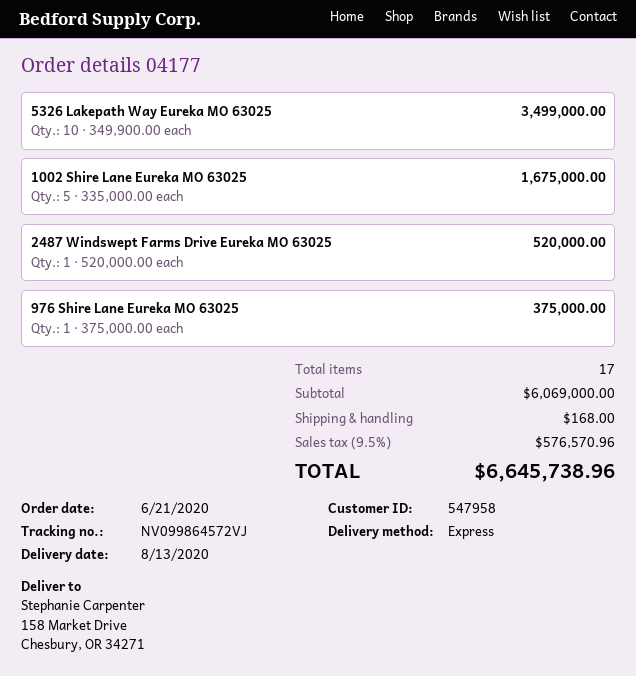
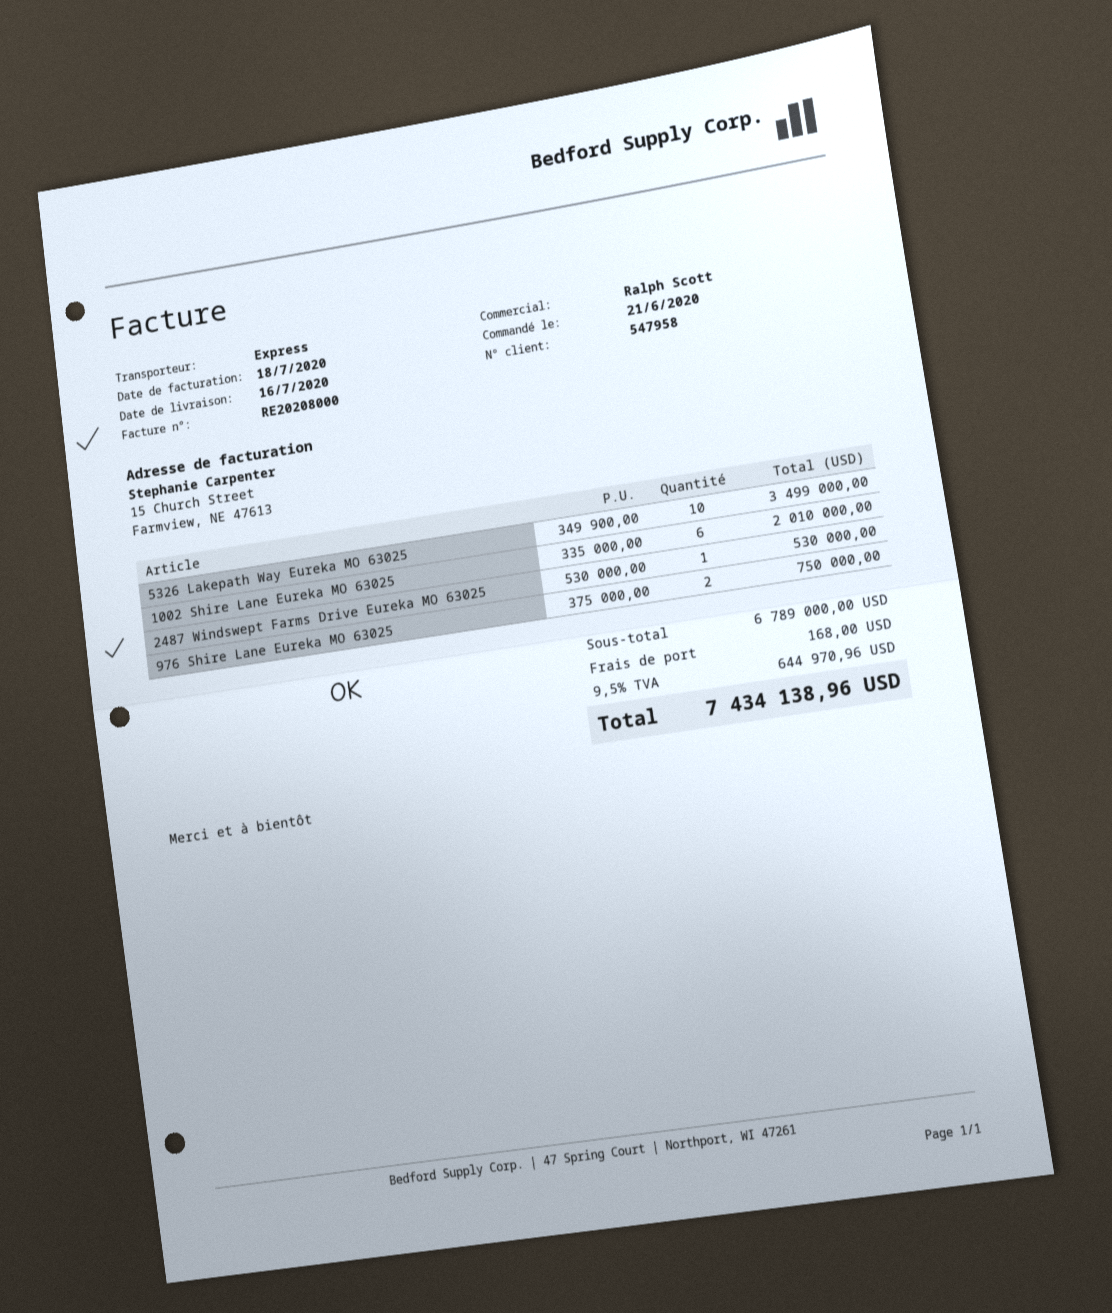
delivery date: 2020-08-13 -> 2020-07-16
1002 Shire Lane Eureka MO 63025: 5 x 335000.00 = 1675000.00 -> 6 x 335000.00 = 2010000.00
2487 Windswept Farms Drive Eureka MO 63025: 1 x 520000.00 = 520000.00 -> 1 x 530000.00 = 530000.00
976 Shire Lane Eureka MO 63025: 1 x 375000.00 = 375000.00 -> 2 x 375000.00 = 750000.00
subtotal: 6069000.00 -> 6789000.00
tax: 9.5% = 576570.96 -> 9.5% = 644970.96
total: 6645738.96 -> 7434138.96

